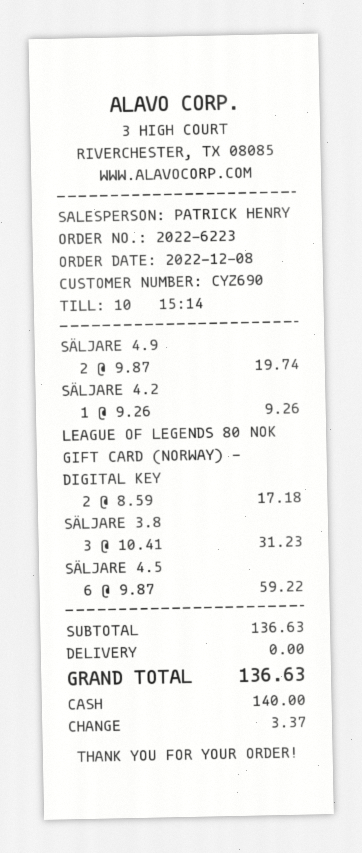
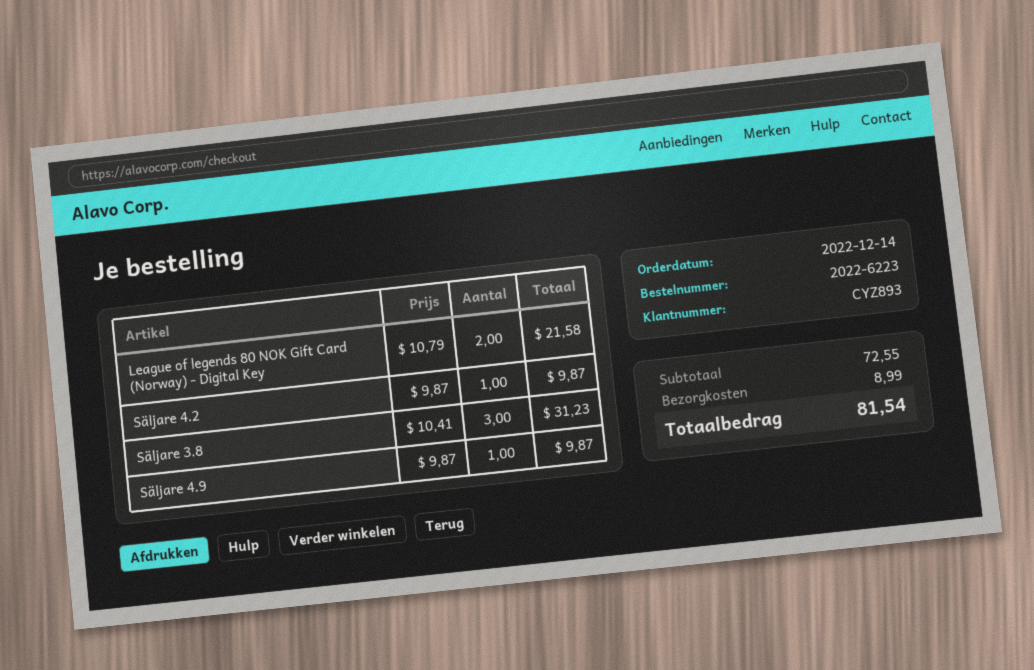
order date: 2022-12-08 -> 2022-12-14
customer number: CYZ690 -> CYZ893
SÄLJARE 4.9: 2 x 9.87 = 19.74 -> 1 x 9.87 = 9.87
SÄLJARE 4.2: 1 x 9.26 = 9.26 -> 1 x 9.87 = 9.87
LEAGUE OF LEGENDS 80 NOK GIFT CARD (NORWAY) - DIGITAL KEY: 2 x 8.59 = 17.18 -> 2 x 10.79 = 21.58
SÄLJARE 4.5: 6 x 9.87 = 59.22 -> none
subtotal: 136.63 -> 72.55
shipping: 0.00 -> 8.99
total: 136.63 -> 81.54

